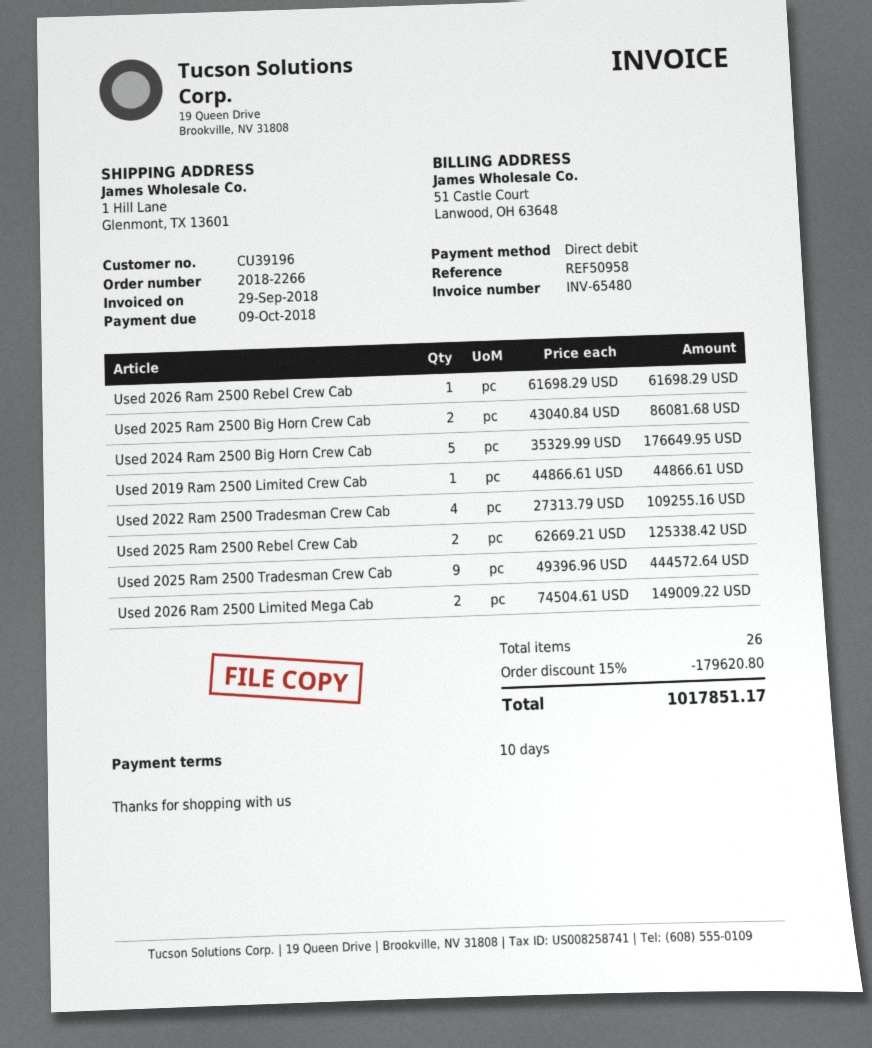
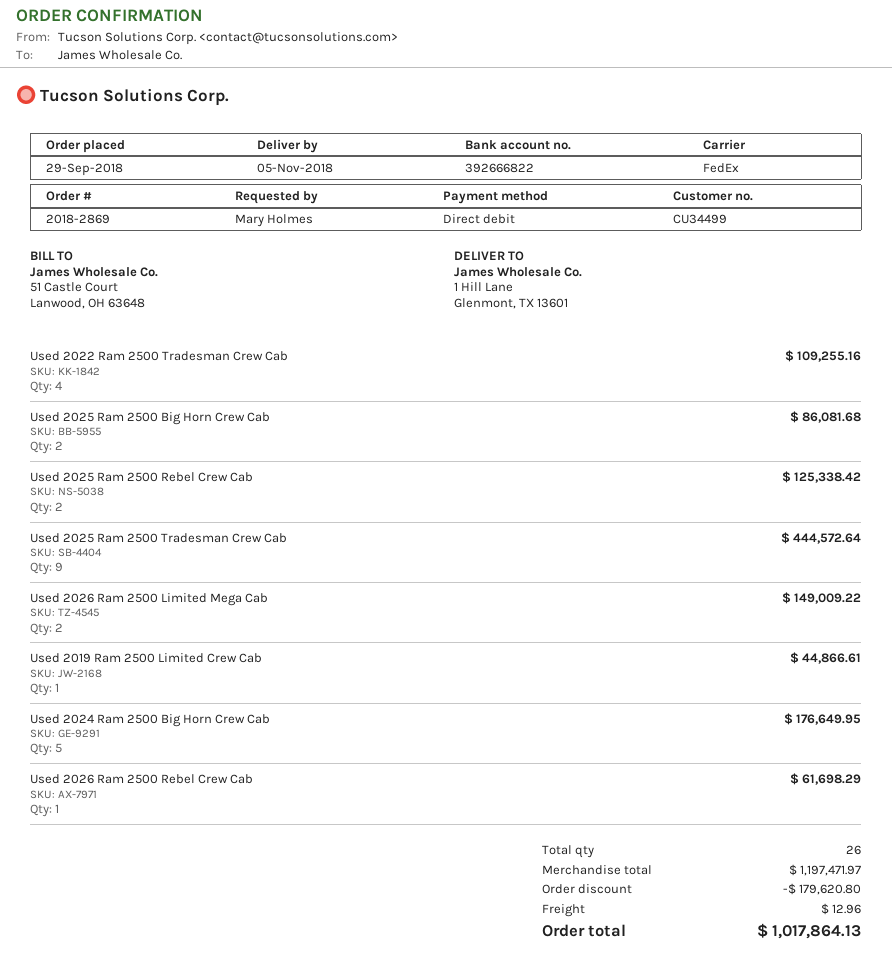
order number: 2018-2266 -> 2018-2869
customer number: CU39196 -> CU34499
shipping: none -> 12.96
total: 1017851.17 -> 1017864.13

